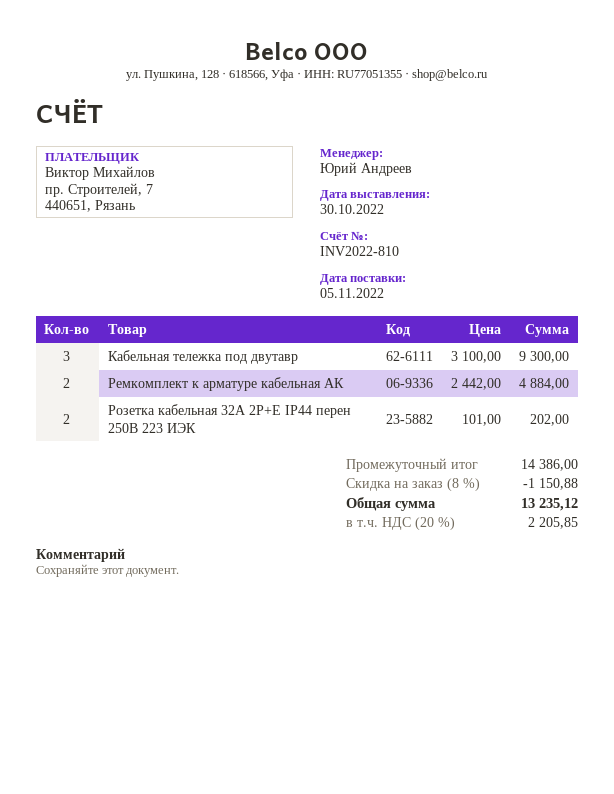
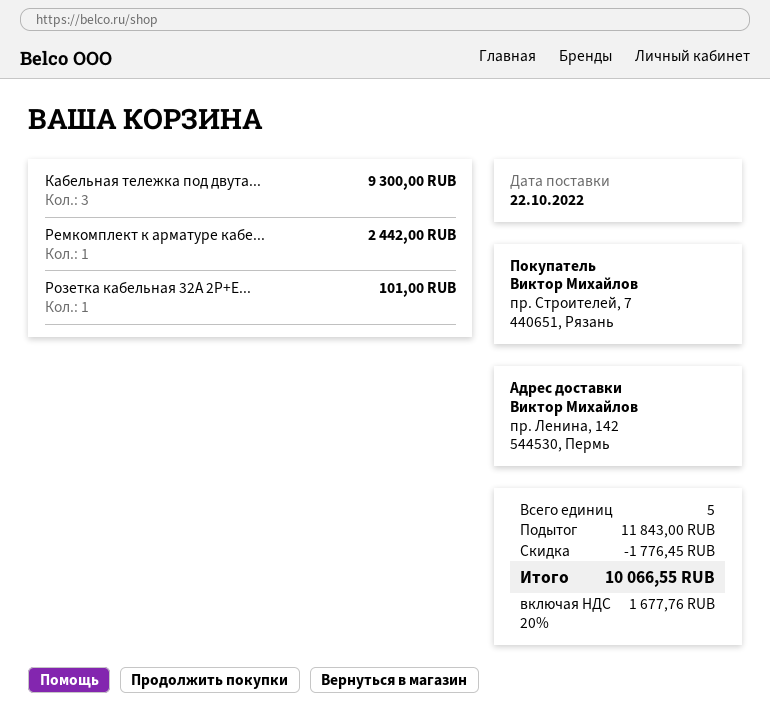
delivery date: 2022-11-05 -> 2022-10-22
Ремкомплект к арматуре кабельная АК: 2 for 4884.00 -> 1 for 2442.00
Розетка кабельная 32А 2Р+E IР44 перен 250В 223 ИЭК: 2 for 202.00 -> 1 for 101.00
subtotal: 14386.00 -> 11843.00
discount: 1150.88 -> 1776.45
tax: 20% = 2205.85 -> 20% = 1677.76
total: 13235.12 -> 10066.55

